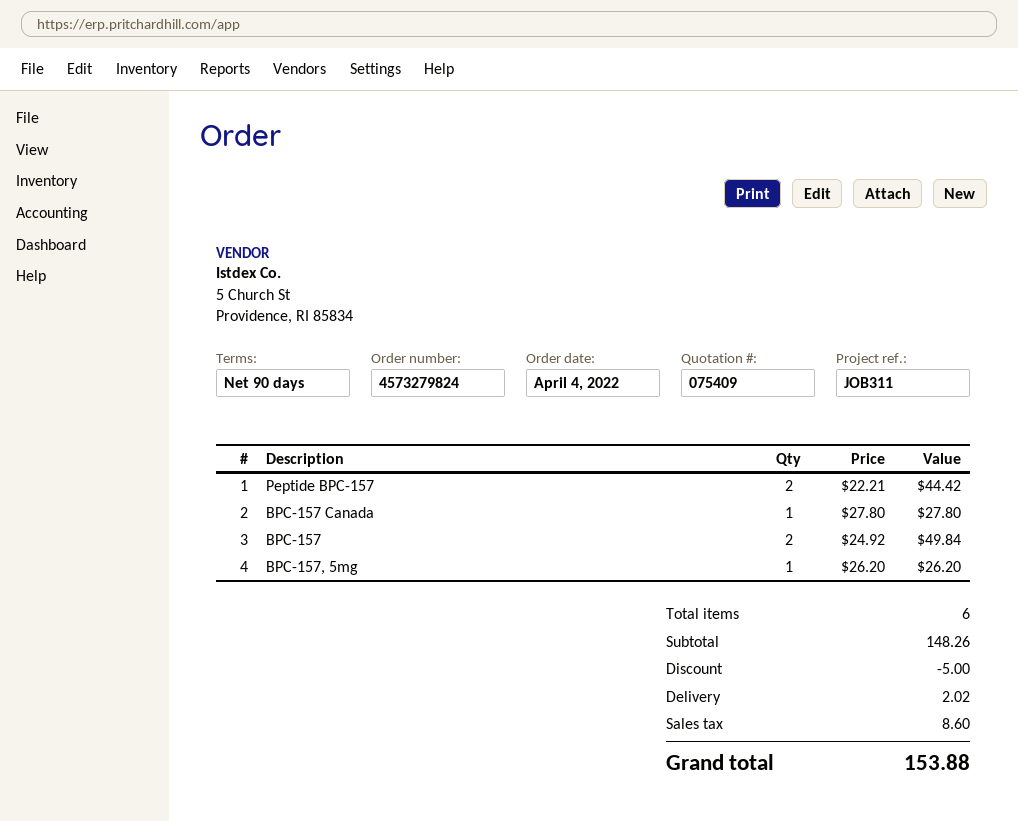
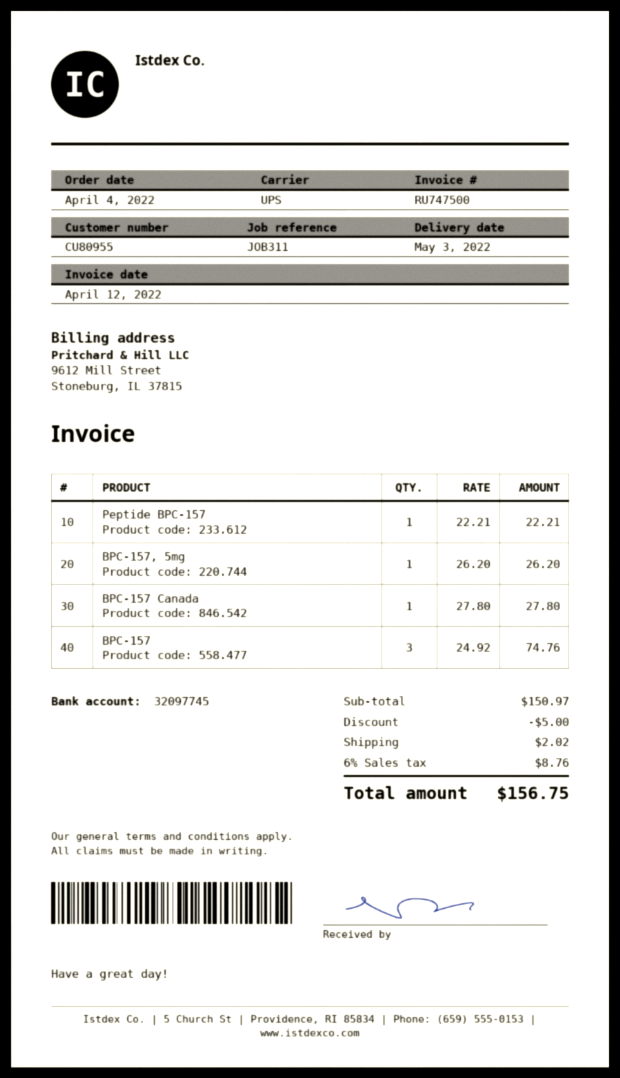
Peptide BPC-157: 2 x 22.21 = 44.42 -> 1 x 22.21 = 22.21
BPC-157: 2 x 24.92 = 49.84 -> 3 x 24.92 = 74.76
subtotal: 148.26 -> 150.97
tax: 8.60 -> 8.76
total: 153.88 -> 156.75

